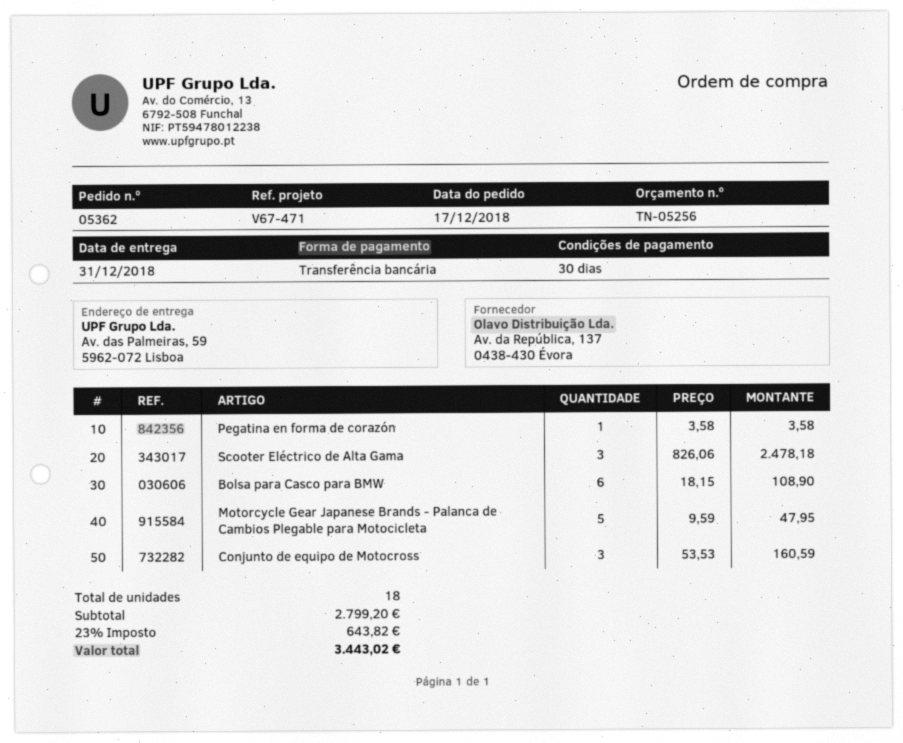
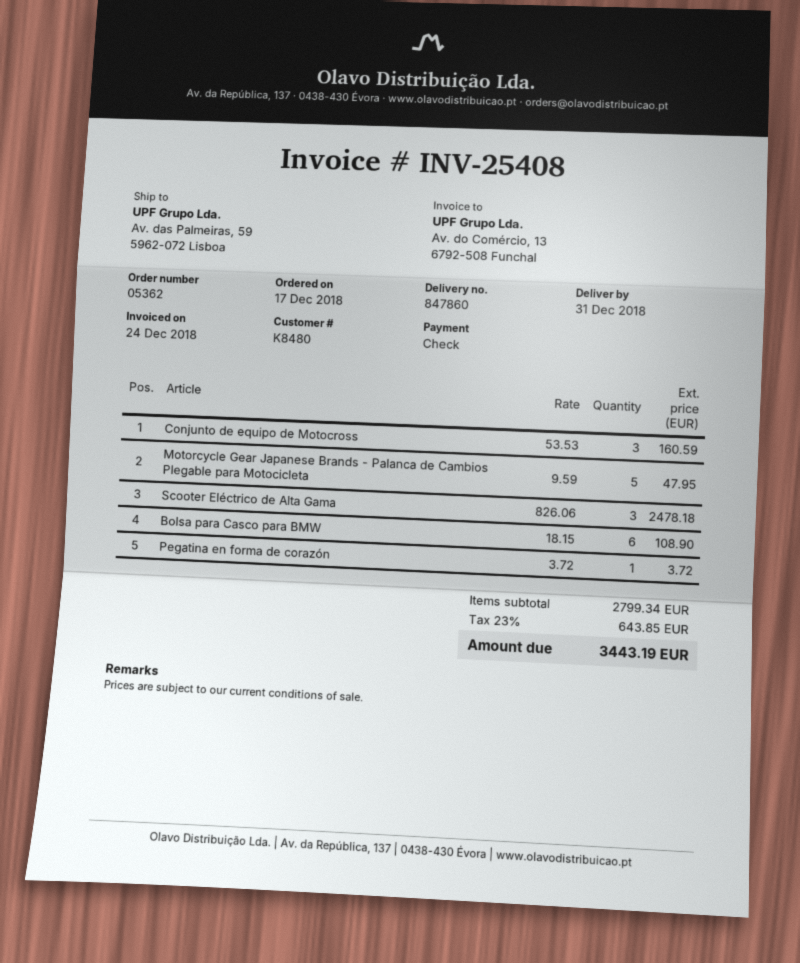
payment method: bank transfer -> cheque
Pegatina en forma de corazón: 1 x 3.58 = 3.58 -> 1 x 3.72 = 3.72
subtotal: 2799.20 -> 2799.34
tax: 23% = 643.82 -> 23% = 643.85
total: 3443.02 -> 3443.19

